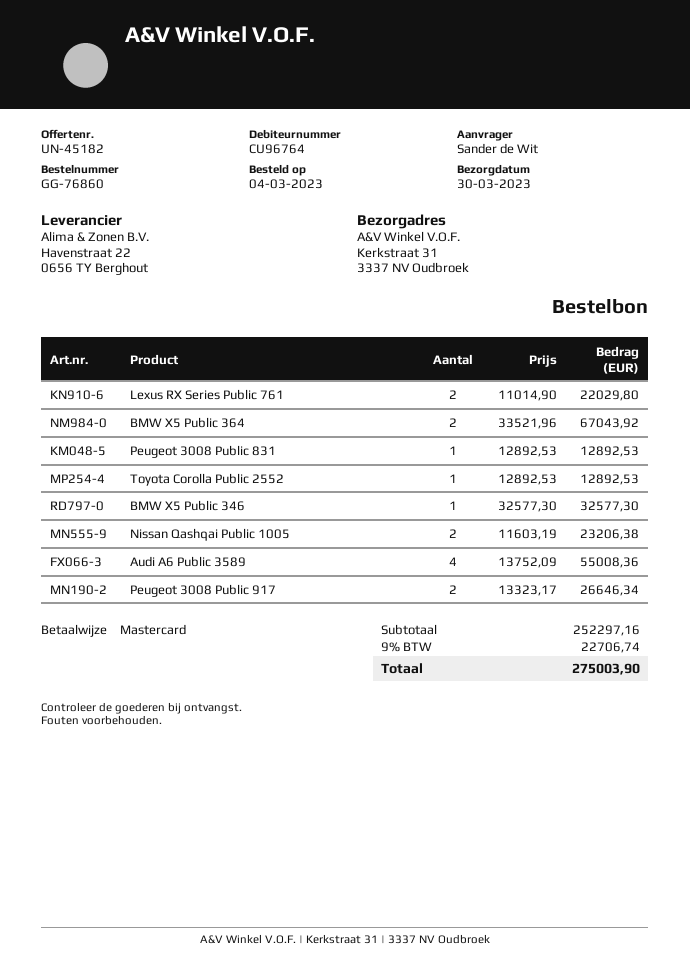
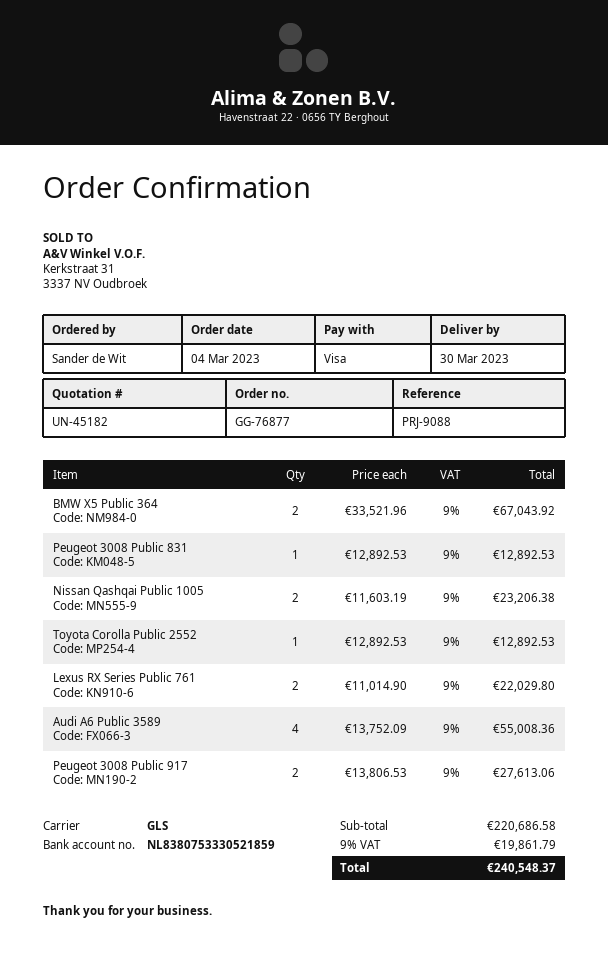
order number: GG-76860 -> GG-76877
payment method: Mastercard -> Visa
BMW X5 Public 346: 1 x 32577.30 = 32577.30 -> none
Peugeot 3008 Public 917: 2 x 13323.17 = 26646.34 -> 2 x 13806.53 = 27613.06
subtotal: 252297.16 -> 220686.58
tax: 9% = 22706.74 -> 9% = 19861.79
total: 275003.90 -> 240548.37

